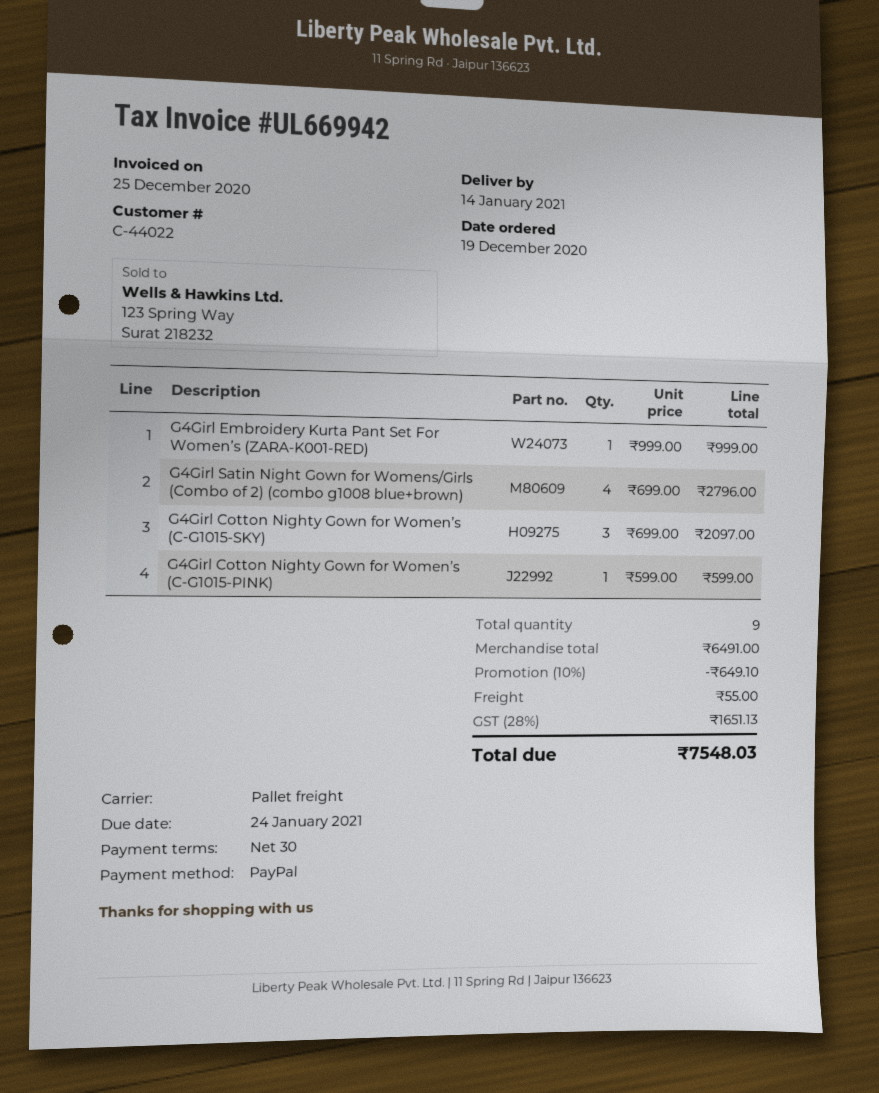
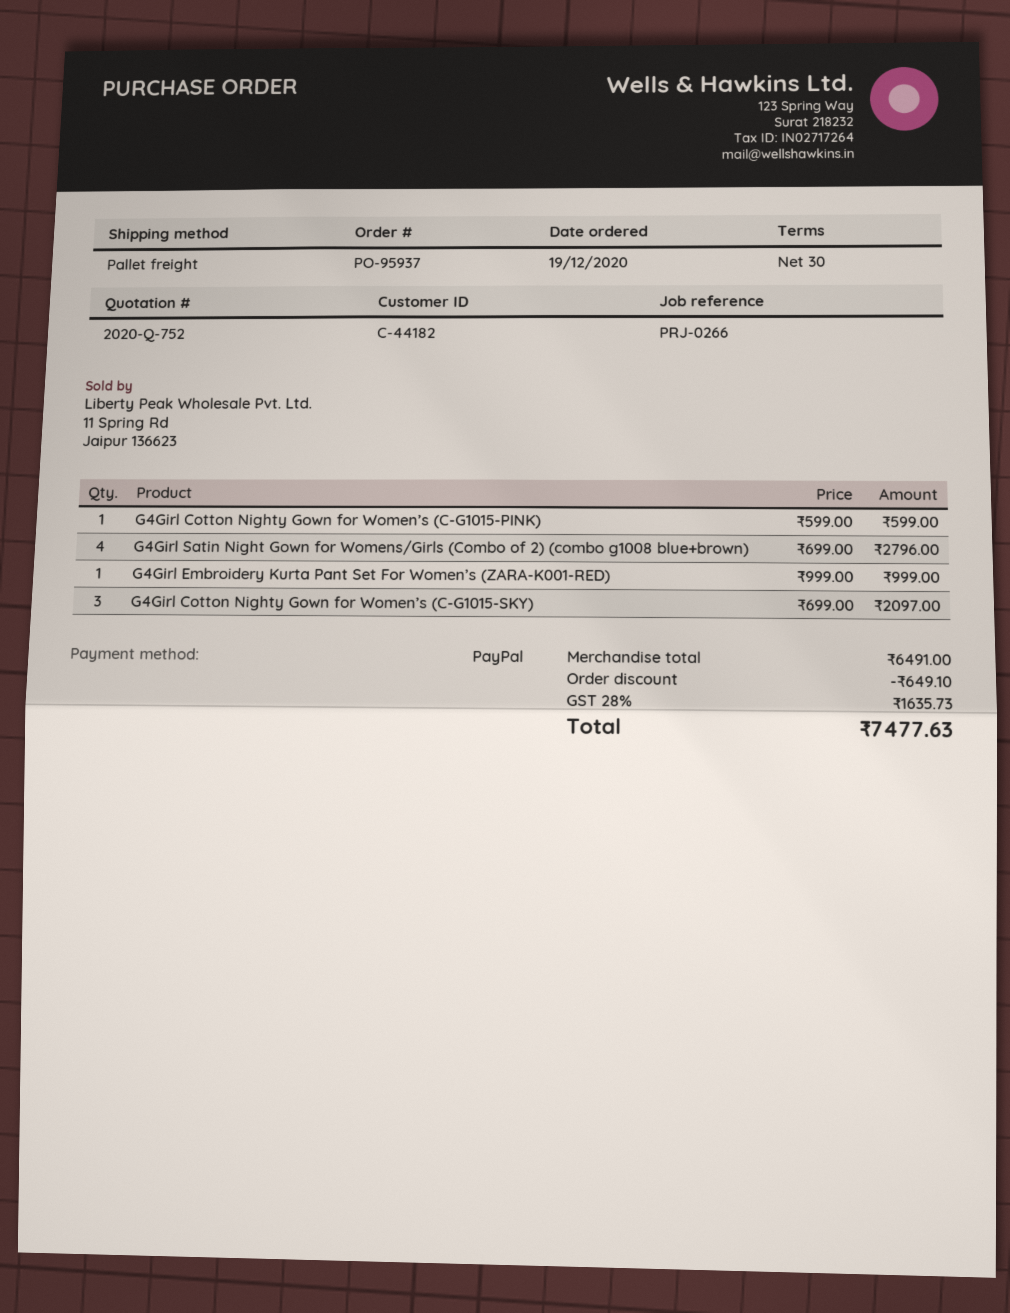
customer number: C-44022 -> C-44182
shipping: 55.00 -> none
tax: 28% = 1651.13 -> 28% = 1635.73
total: 7548.03 -> 7477.63

